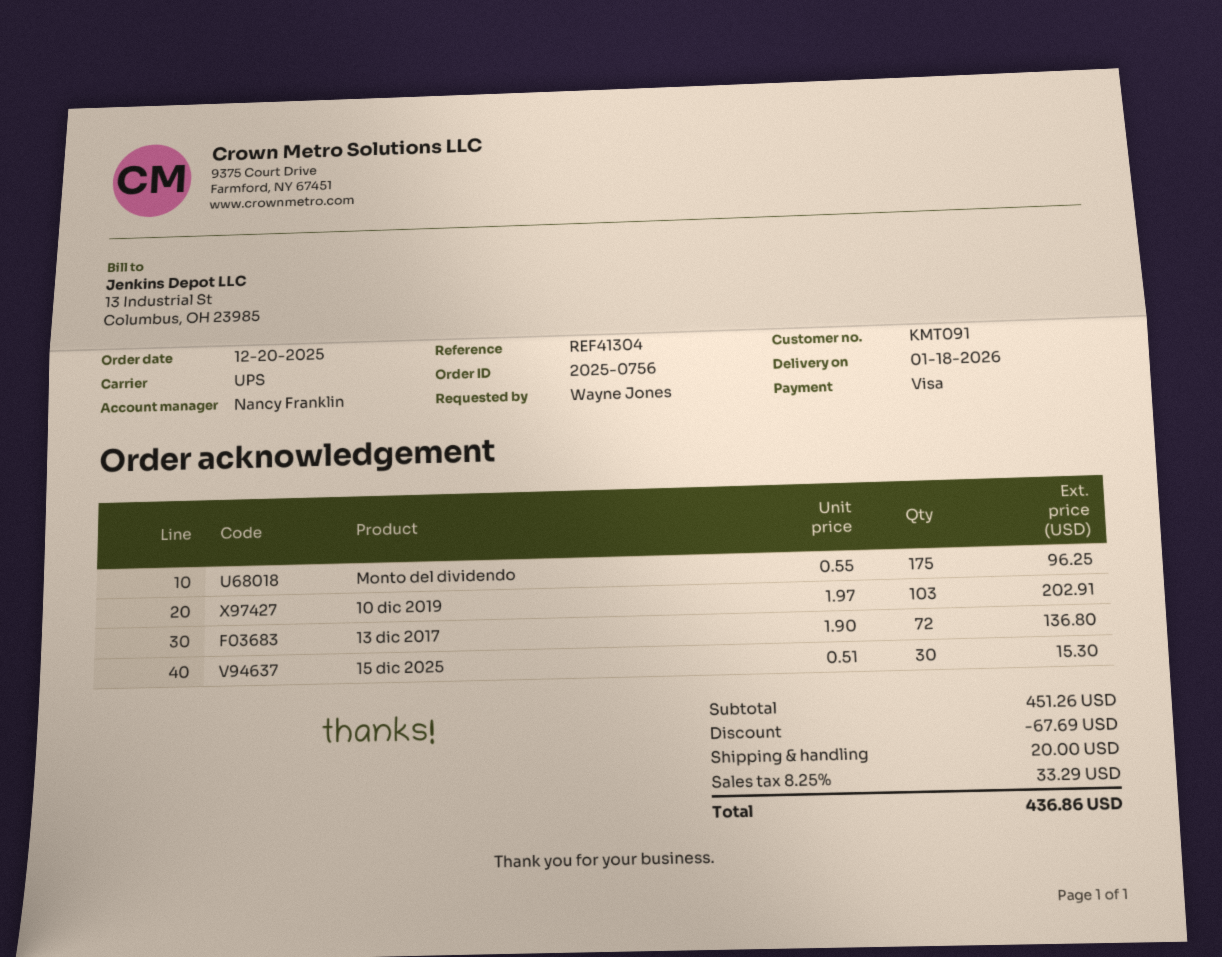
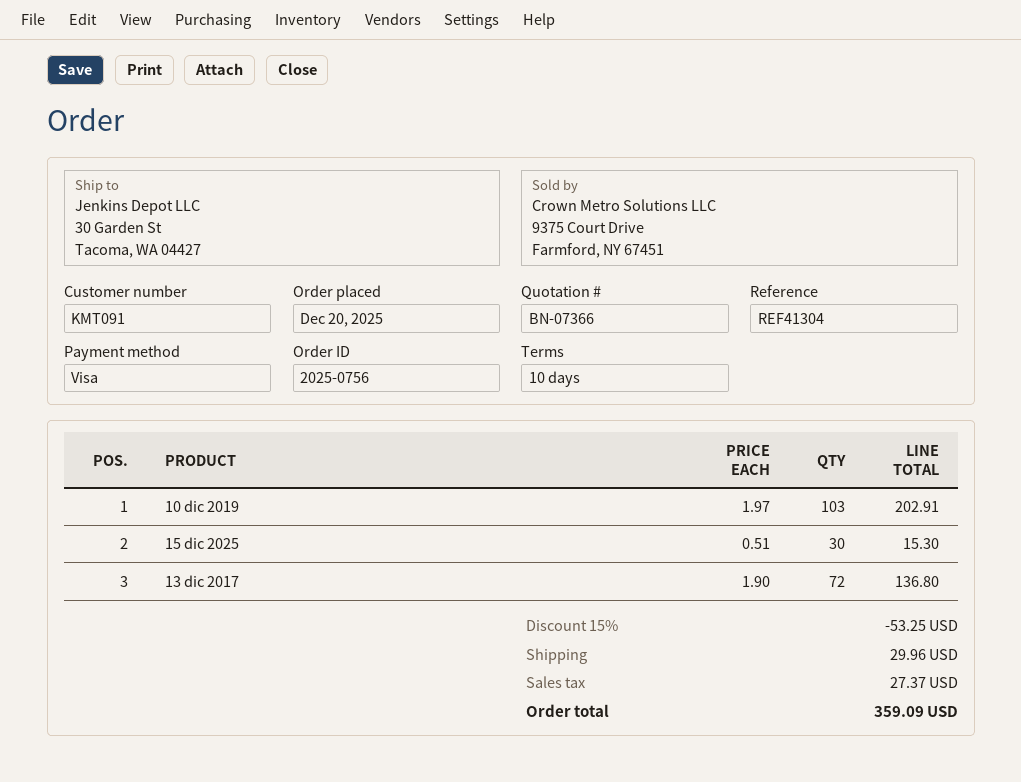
Monto del dividendo: 175 x 0.55 = 96.25 -> none
discount: 67.69 -> 53.25
shipping: 20.00 -> 29.96
tax: 33.29 -> 27.37
total: 436.86 -> 359.09

